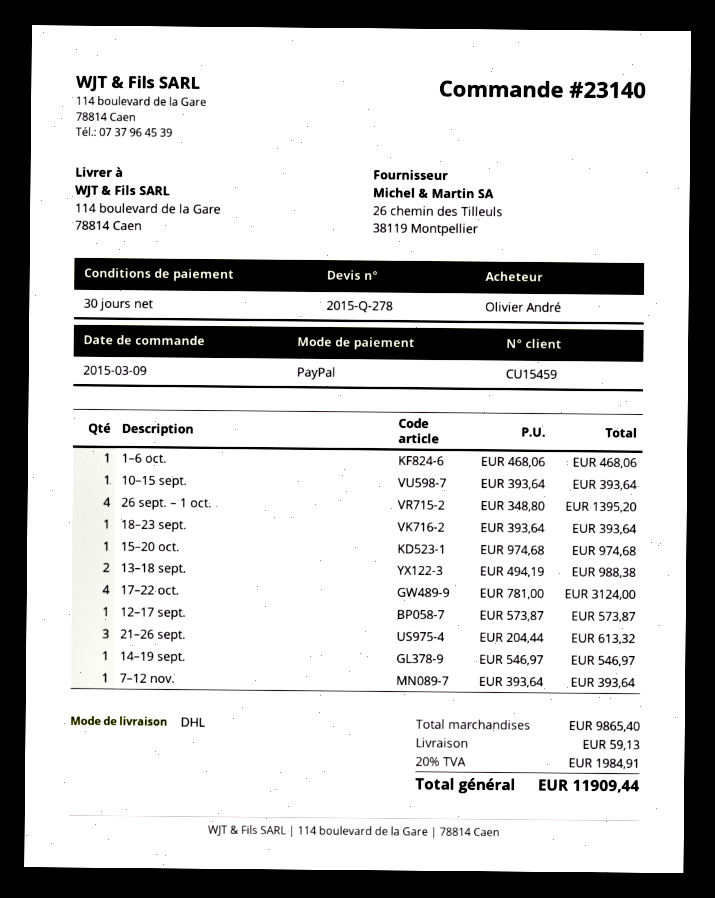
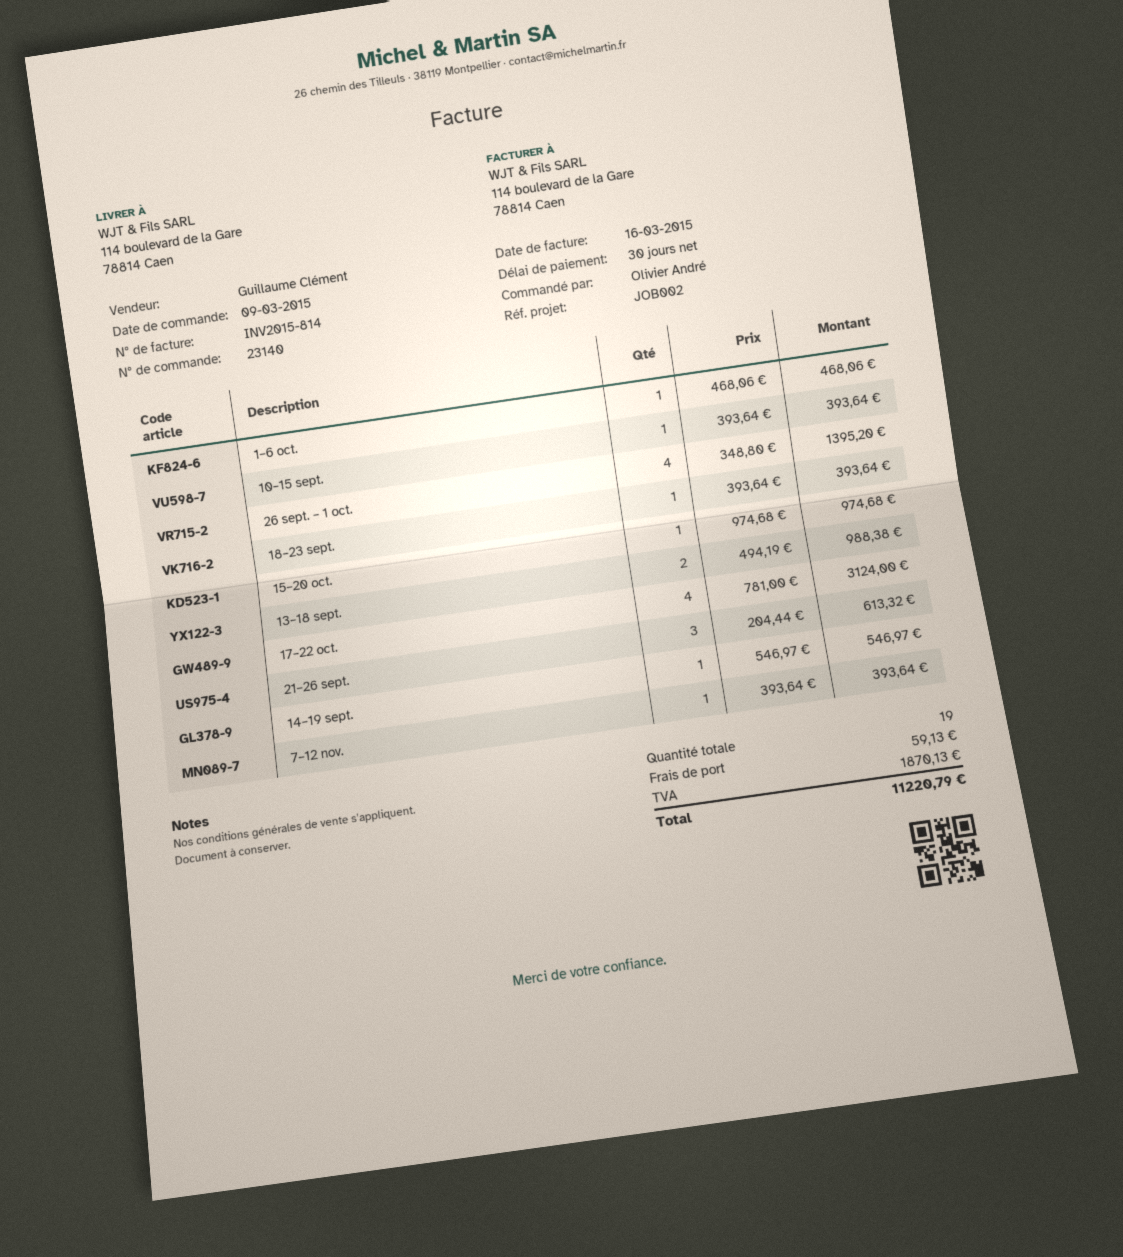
12–17 sept.: 1 x 573.87 = 573.87 -> none
tax: 1984.91 -> 1870.13
total: 11909.44 -> 11220.79

